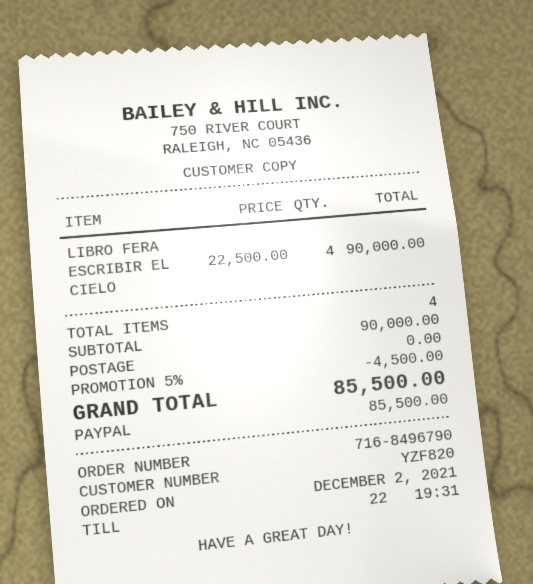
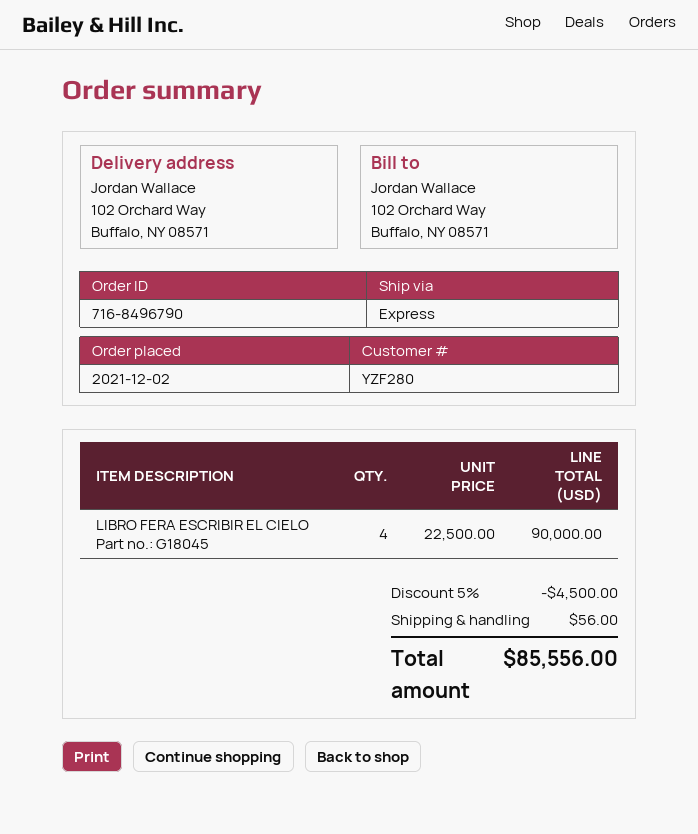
customer number: YZF820 -> YZF280
shipping: 0.00 -> 56.00
total: 85500.00 -> 85556.00

